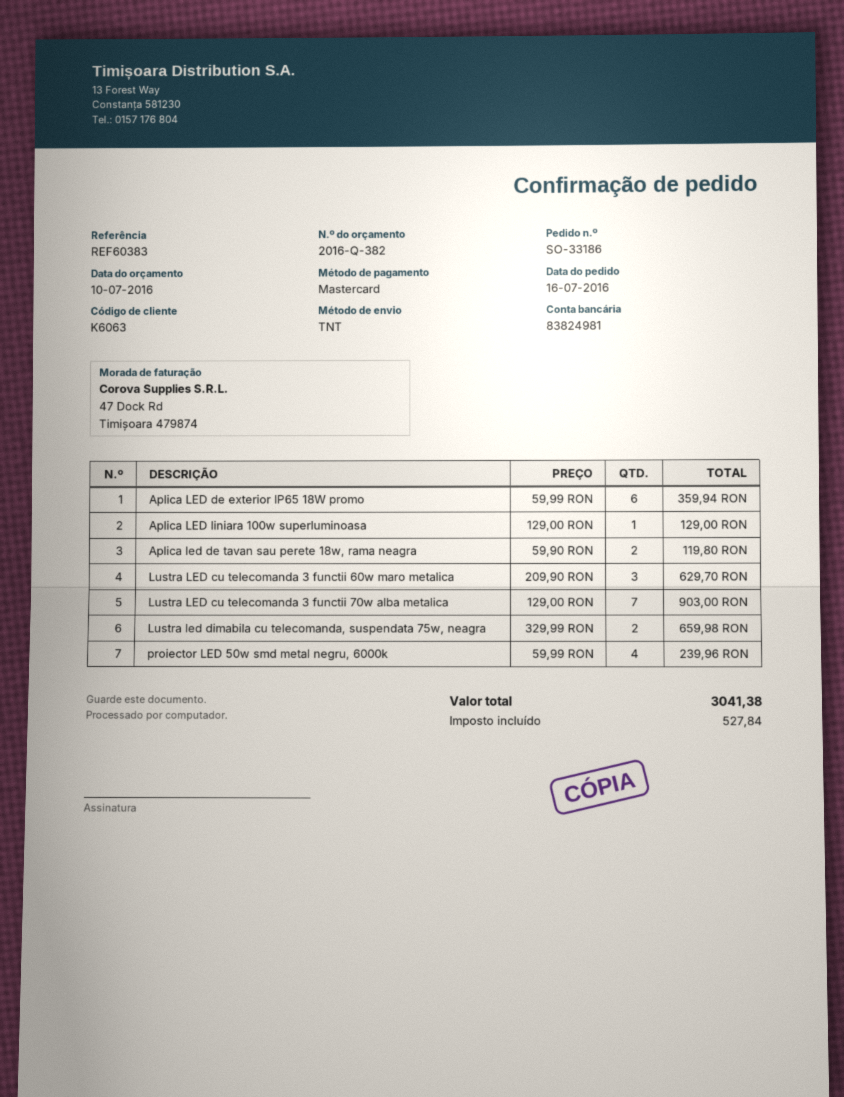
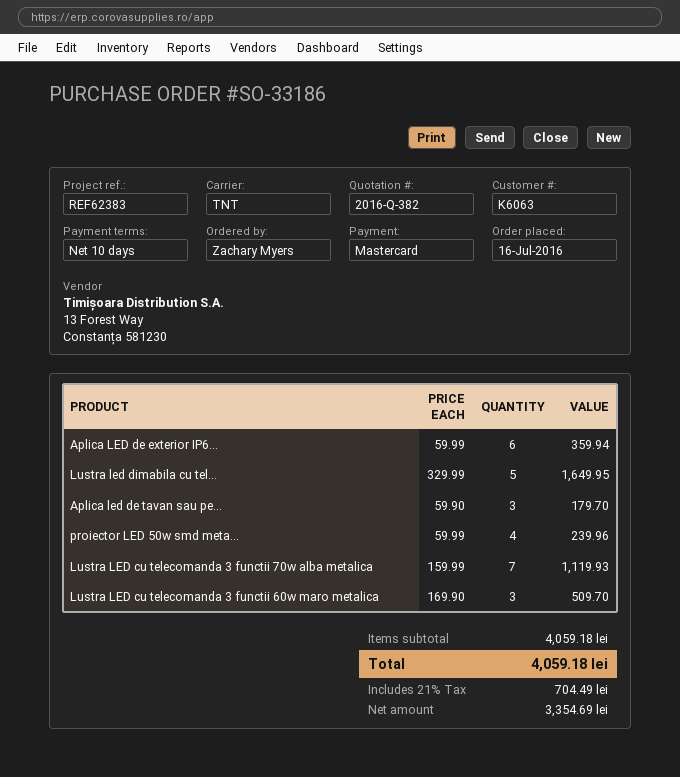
reference: REF60383 -> REF62383
Aplica LED liniara 100w superluminoasa: 1 x 129.00 = 129.00 -> none
Aplica led de tavan sau perete 18w, rama neagra: 2 x 59.90 = 119.80 -> 3 x 59.90 = 179.70
Lustra LED cu telecomanda 3 functii 60w maro metalica: 3 x 209.90 = 629.70 -> 3 x 169.90 = 509.70
Lustra LED cu telecomanda 3 functii 70w alba metalica: 7 x 129.00 = 903.00 -> 7 x 159.99 = 1119.93
Lustra led dimabila cu telecomanda, suspendata 75w, neagra: 2 x 329.99 = 659.98 -> 5 x 329.99 = 1649.95
tax: 527.84 -> 704.49
total: 3041.38 -> 4059.18

